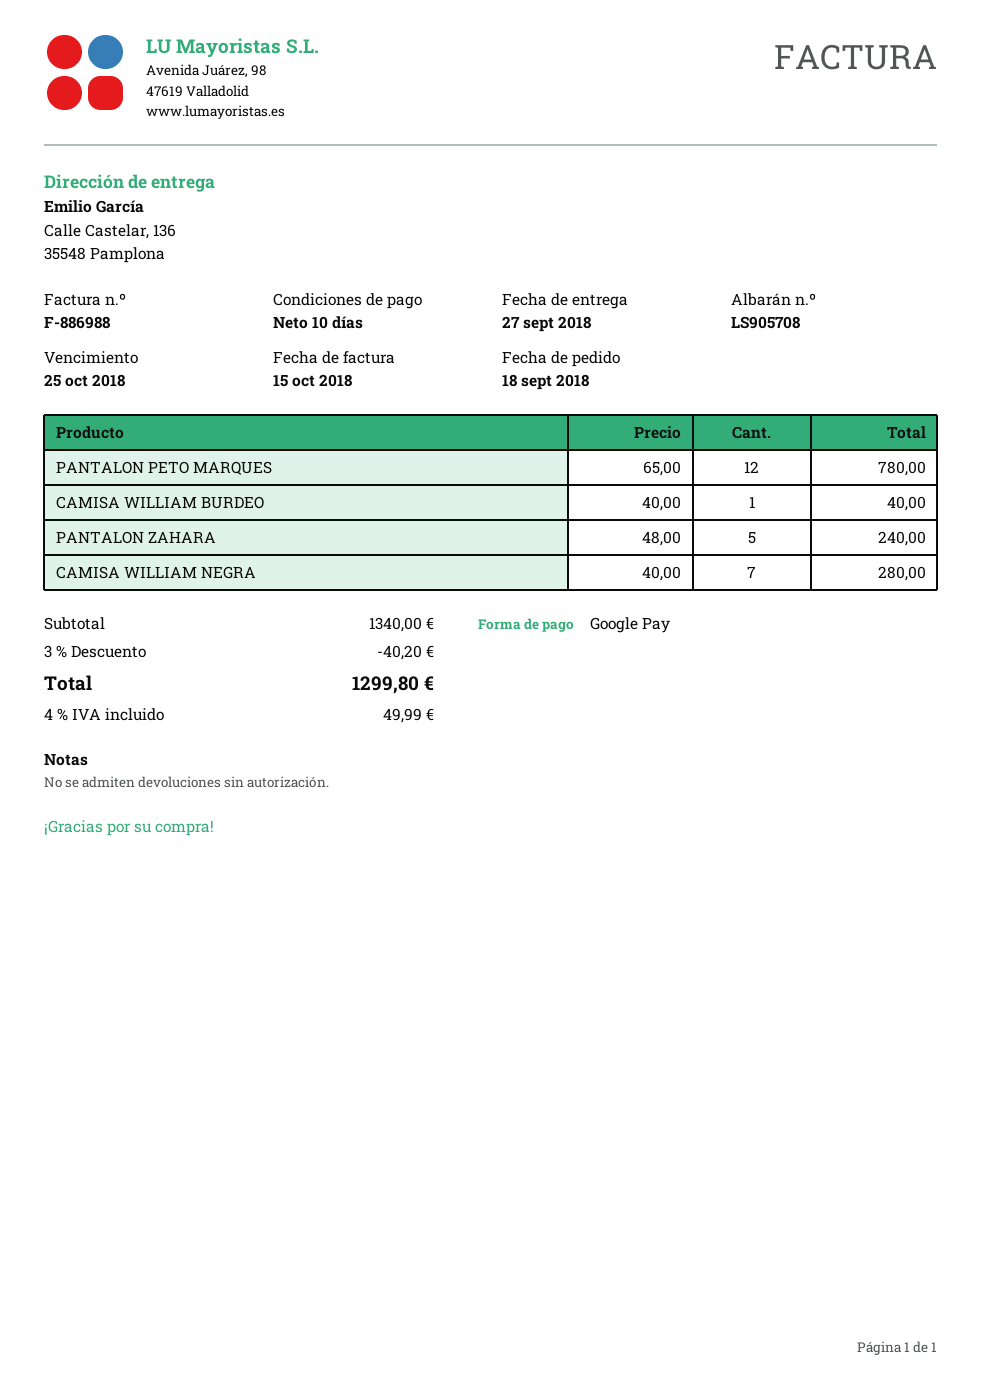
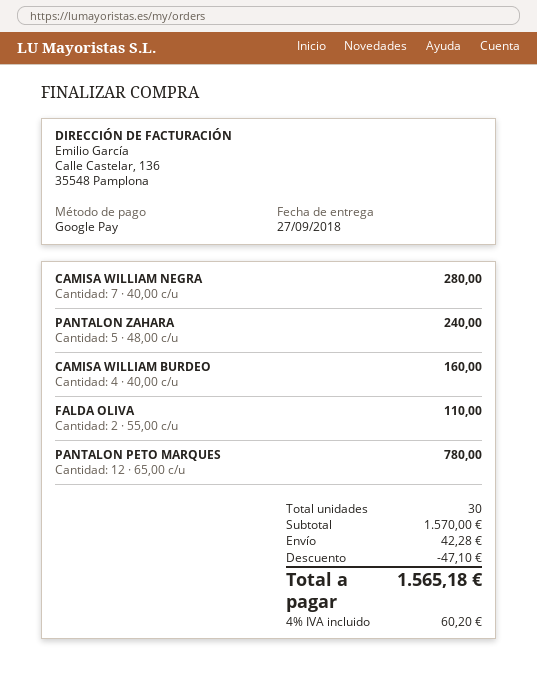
CAMISA WILLIAM BURDEO: 1 x 40.00 = 40.00 -> 4 x 40.00 = 160.00
FALDA OLIVA: none -> 2 x 55.00 = 110.00
subtotal: 1340.00 -> 1570.00
discount: 40.20 -> 47.10
shipping: none -> 42.28
tax: 4% = 49.99 -> 4% = 60.20
total: 1299.80 -> 1565.18

